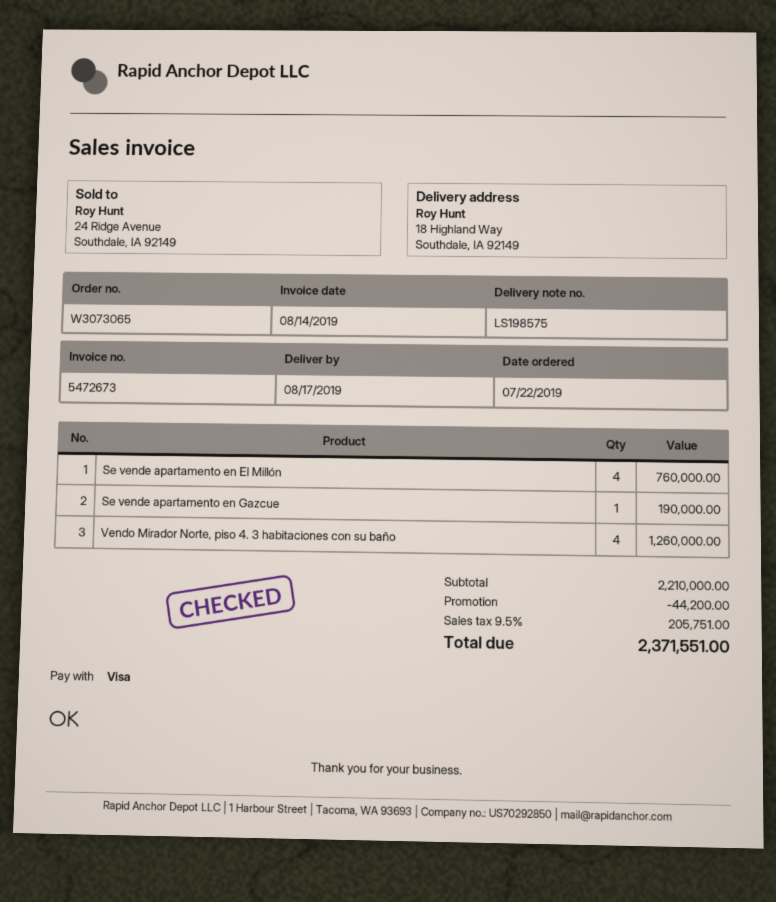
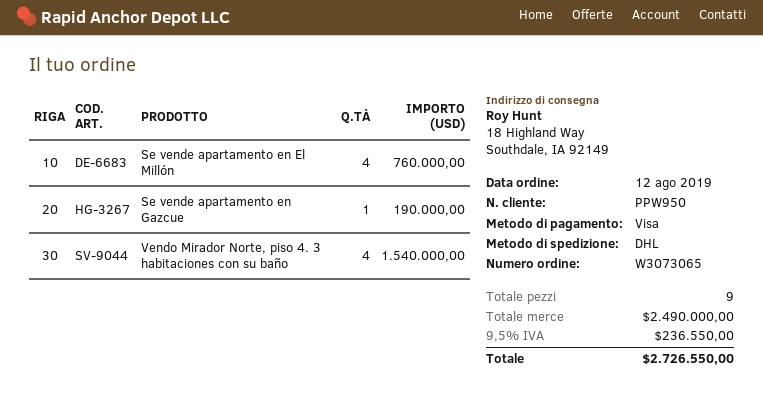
order date: 2019-07-22 -> 2019-08-12
Vendo Mirador Norte, piso 4. 3 habitaciones con su baño: 4 for 1260000.00 -> 4 for 1540000.00
subtotal: 2210000.00 -> 2490000.00
discount: 44200.00 -> none
tax: 9.5% = 205751.00 -> 9.5% = 236550.00
total: 2371551.00 -> 2726550.00

